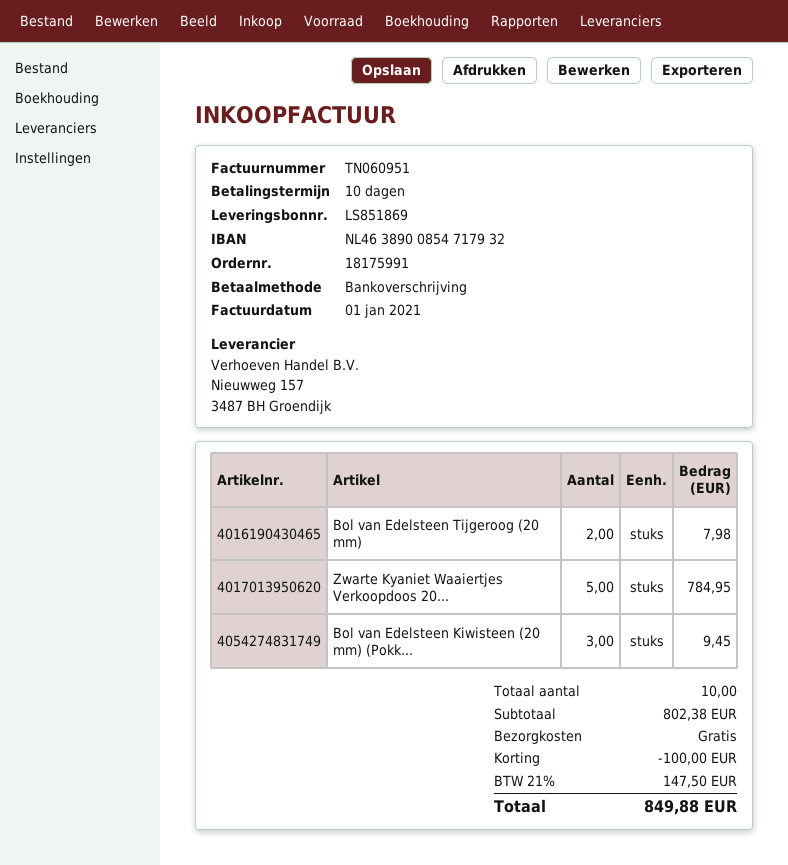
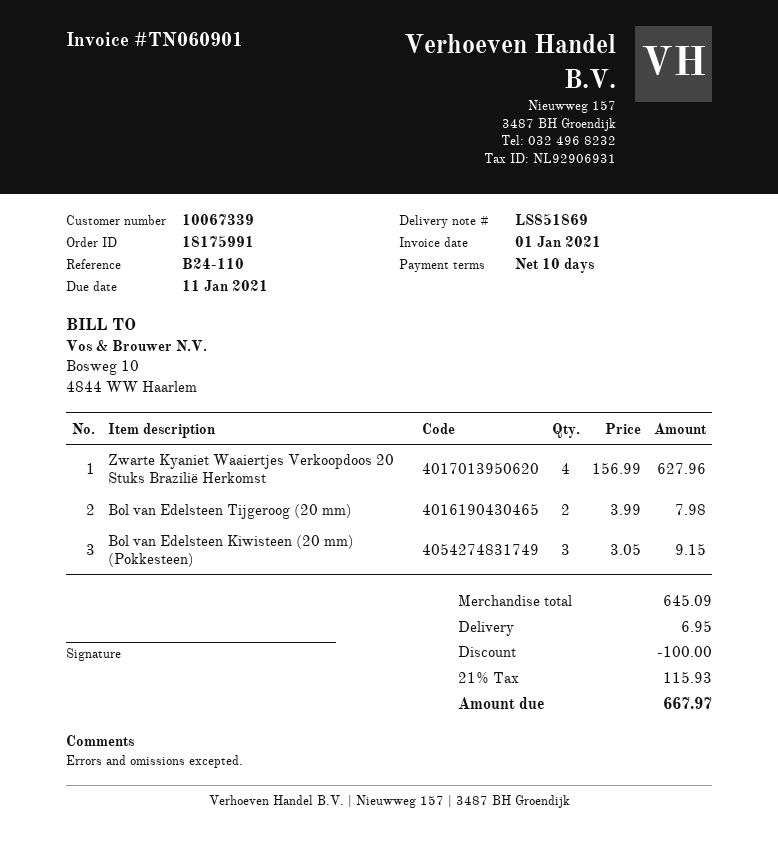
invoice number: TN060951 -> TN060901
Zwarte Kyaniet Waaiertjes Verkoopdoos 20...: 5 for 784.95 -> 4 for 627.96
Bol van Edelsteen Kiwisteen (20 mm) (Pokk...: 3 for 9.45 -> 3 for 9.15
subtotal: 802.38 -> 645.09
shipping: 0.00 -> 6.95
tax: 21% = 147.50 -> 21% = 115.93
total: 849.88 -> 667.97

